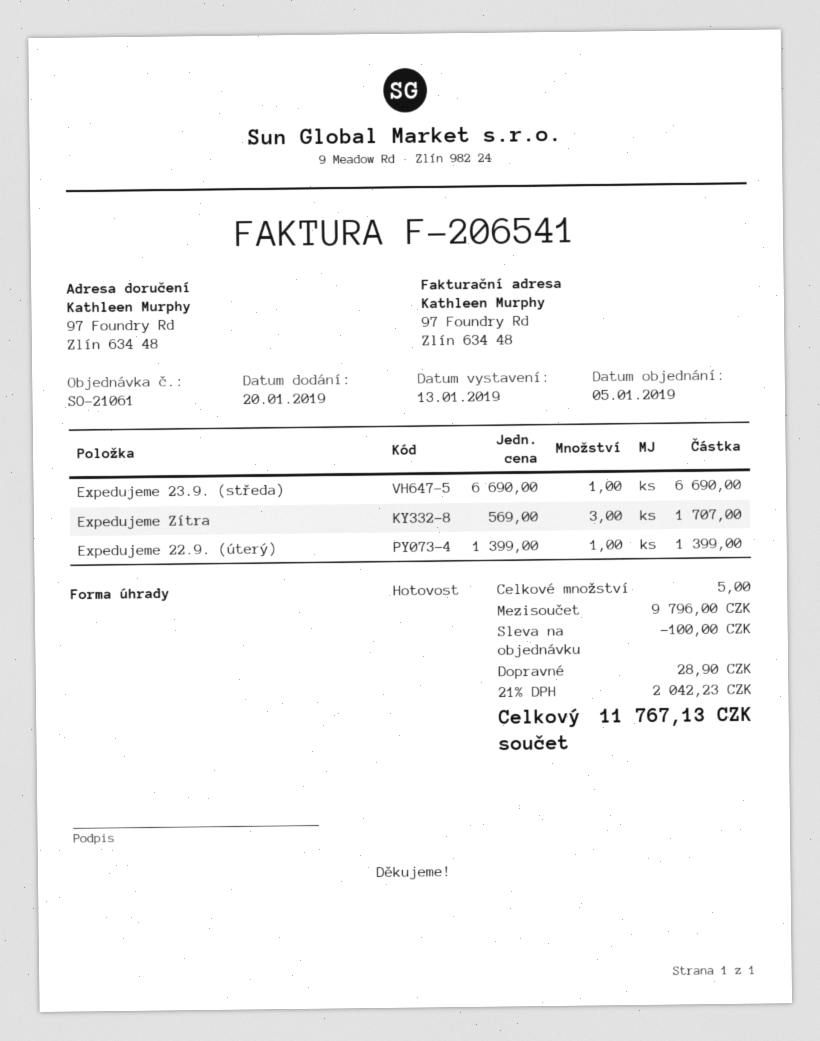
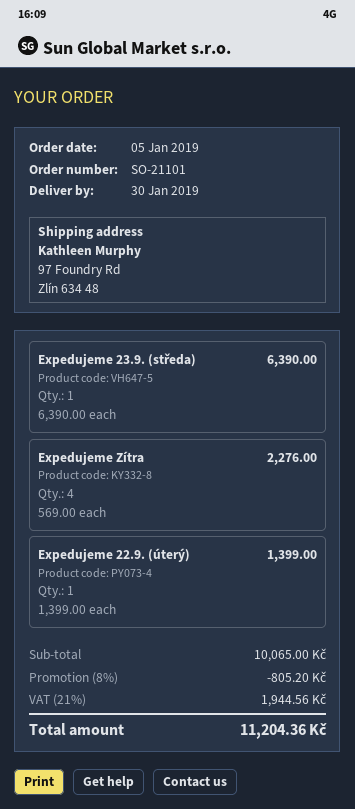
order number: SO-21061 -> SO-21101
delivery date: 2019-01-20 -> 2019-01-30
Expedujeme 23.9. (středa): 1 x 6690.00 = 6690.00 -> 1 x 6390.00 = 6390.00
Expedujeme Zítra: 3 x 569.00 = 1707.00 -> 4 x 569.00 = 2276.00
subtotal: 9796.00 -> 10065.00
discount: 100.00 -> 805.20
shipping: 28.90 -> none
tax: 21% = 2042.23 -> 21% = 1944.56
total: 11767.13 -> 11204.36

